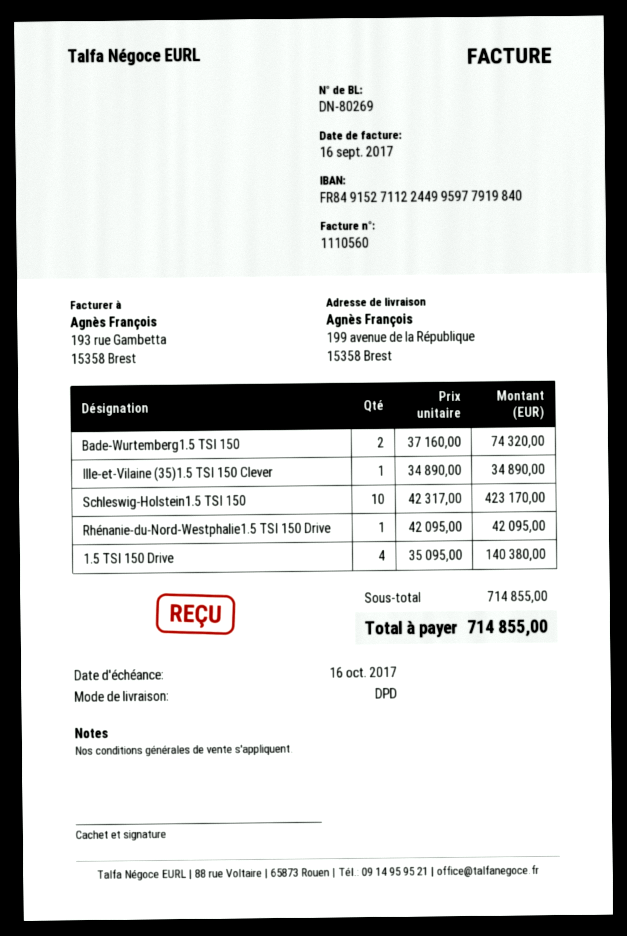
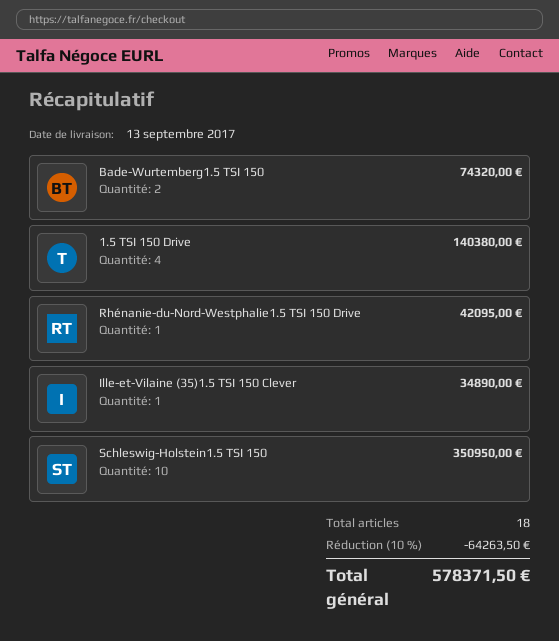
Schleswig-Holstein1.5 TSI 150: 10 for 423170.00 -> 10 for 350950.00
discount: none -> 10% = 64263.50
total: 714855.00 -> 578371.50

